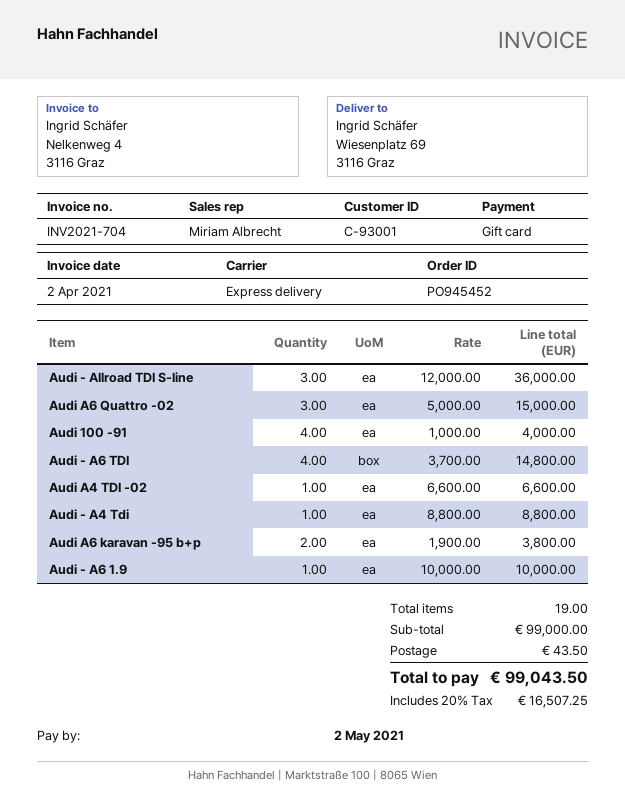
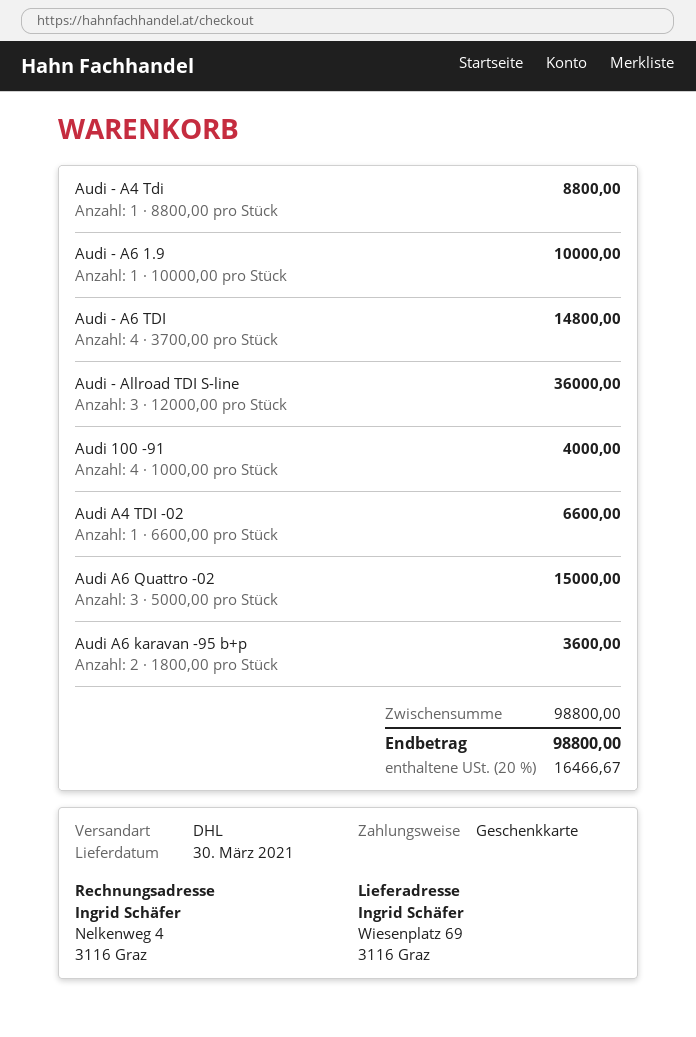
shipping method: express -> DHL
Audi A6 karavan -95 b+p: 2 x 1900.00 = 3800.00 -> 2 x 1800.00 = 3600.00
subtotal: 99000.00 -> 98800.00
shipping: 43.50 -> none
tax: 20% = 16507.25 -> 20% = 16466.67
total: 99043.50 -> 98800.00

